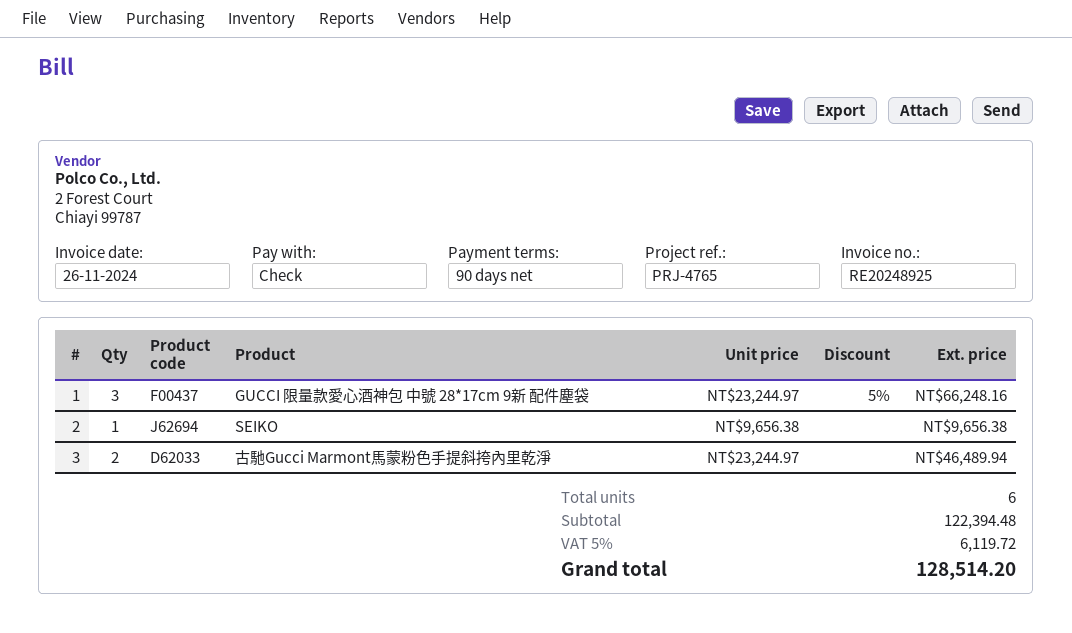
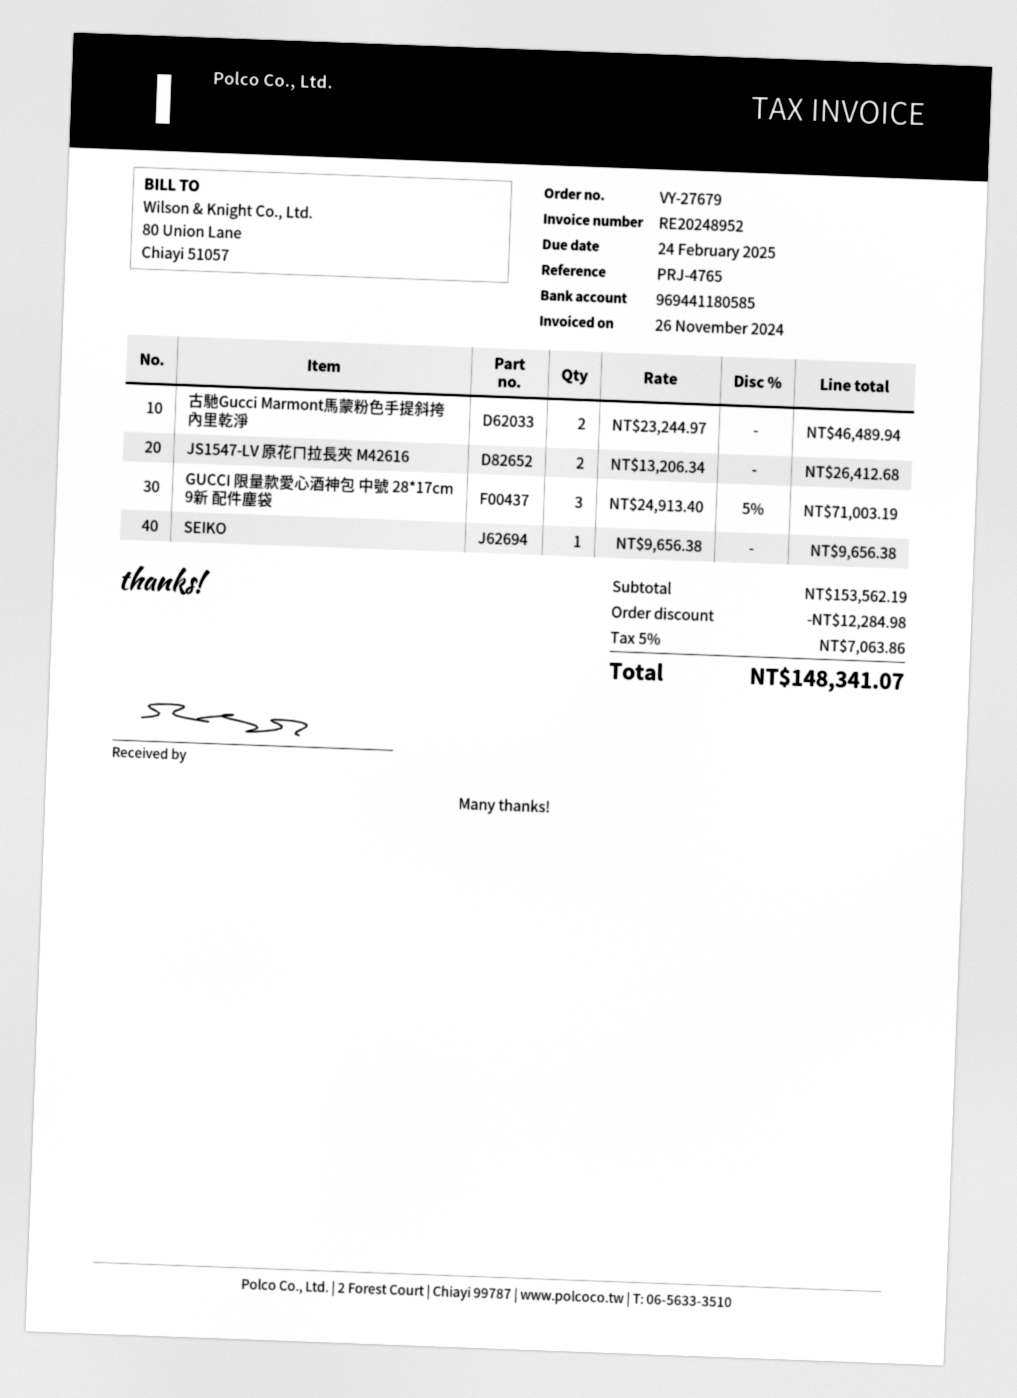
invoice number: RE20248925 -> RE20248952
GUCCI 限量款愛心酒神包 中號 28*17cm 9新 配件塵袋: 3 x 23244.97 - 5% = 66248.16 -> 3 x 24913.40 - 5% = 71003.19
JS1547-LV 原花ㄇ拉長夾 M42616: none -> 2 x 13206.34 = 26412.68
subtotal: 122394.48 -> 153562.19
discount: none -> 12284.98
tax: 5% = 6119.72 -> 5% = 7063.86
total: 128514.20 -> 148341.07

